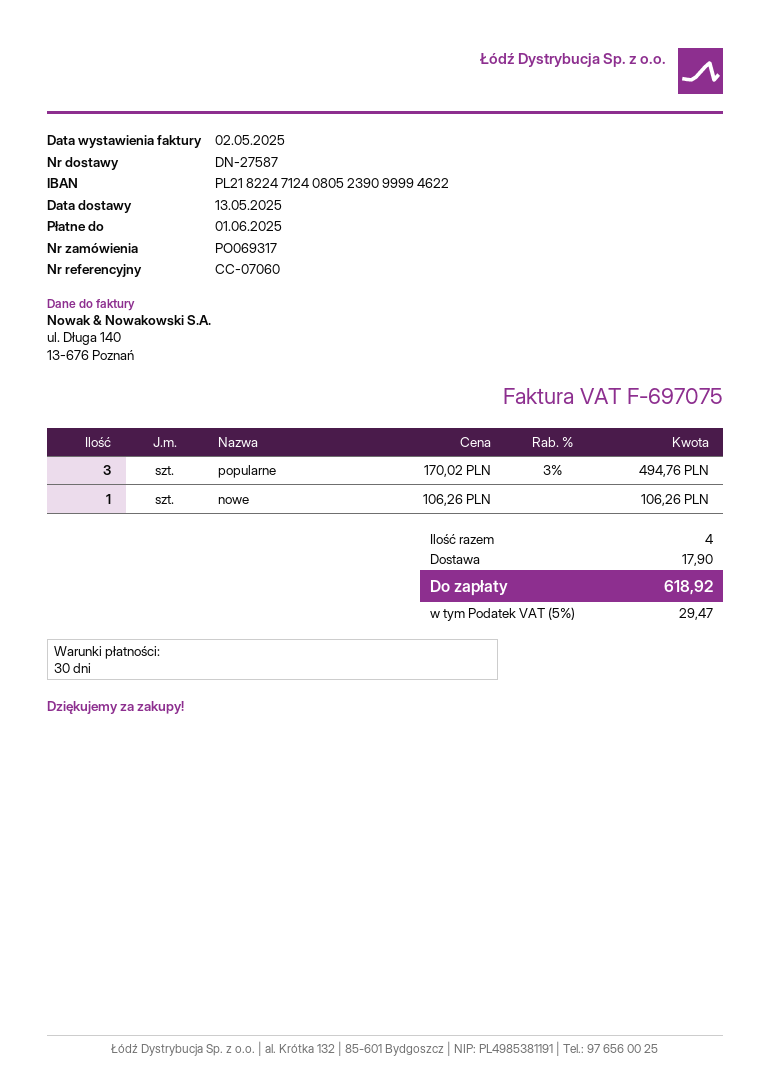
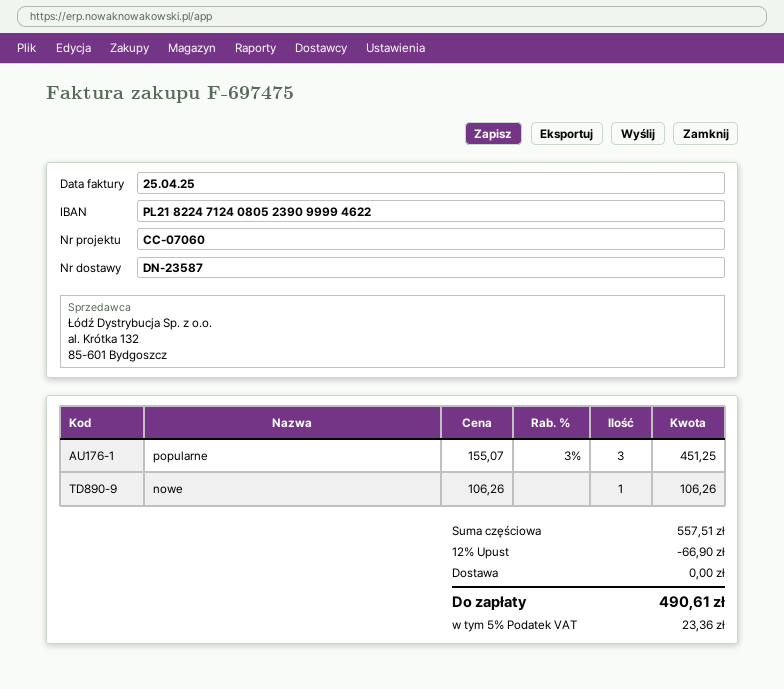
delivery note number: DN-27587 -> DN-23587
invoice number: F-697075 -> F-697475
invoice date: 2025-05-02 -> 2025-04-25
popularne: 3 x 170.02 - 3% = 494.76 -> 3 x 155.07 - 3% = 451.25
discount: none -> 12% = 66.90
shipping: 17.90 -> 0.00
tax: 5% = 29.47 -> 5% = 23.36
total: 618.92 -> 490.61

